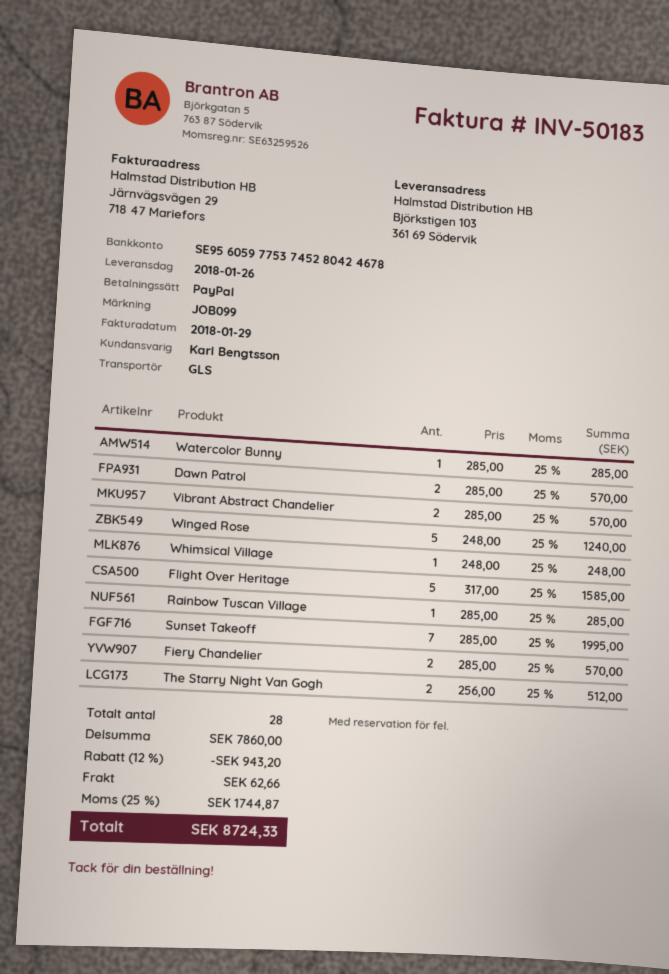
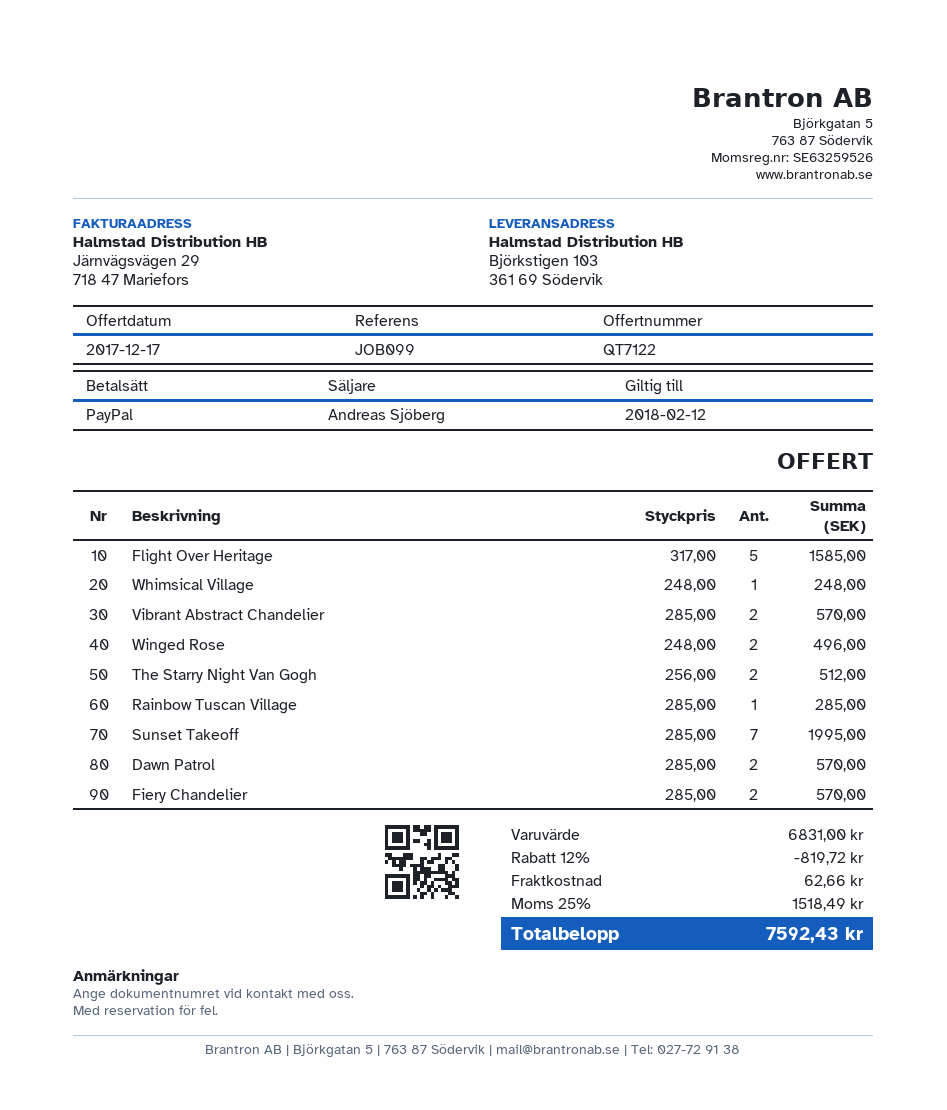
sales rep: Karl Bengtsson -> Andreas Sjöberg
Watercolor Bunny: 1 x 285.00 = 285.00 -> none
Winged Rose: 5 x 248.00 = 1240.00 -> 2 x 248.00 = 496.00
subtotal: 7860.00 -> 6831.00
discount: 12% = 943.20 -> 12% = 819.72
tax: 25% = 1744.87 -> 25% = 1518.49
total: 8724.33 -> 7592.43

